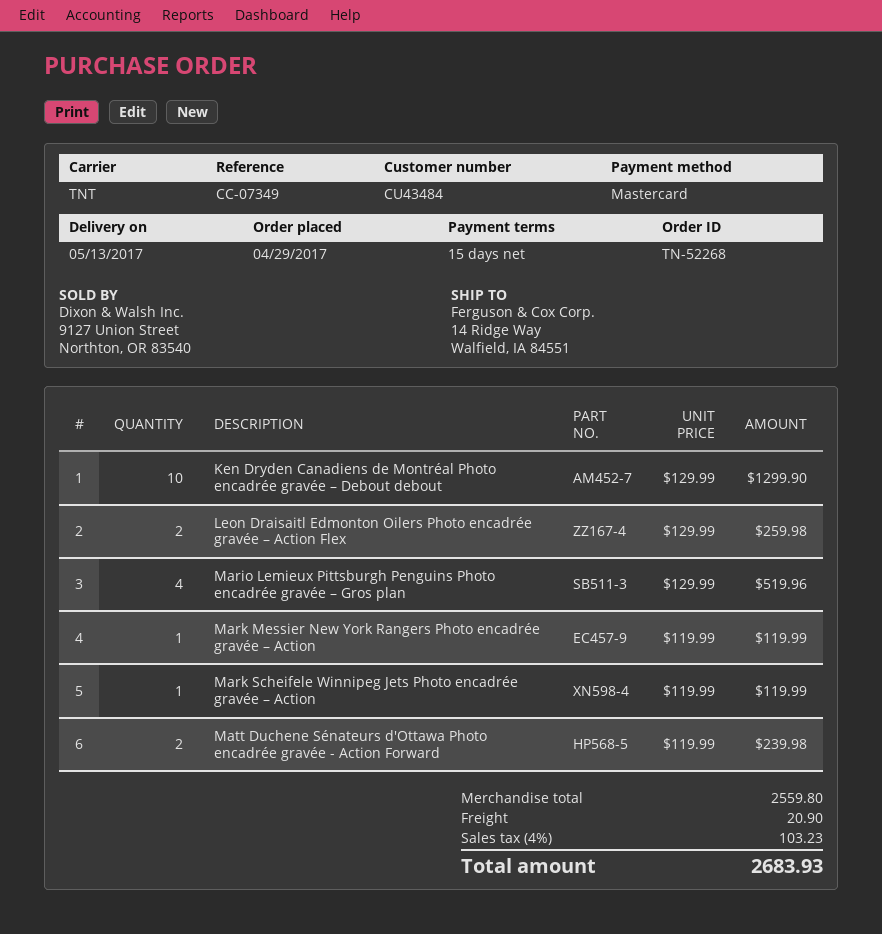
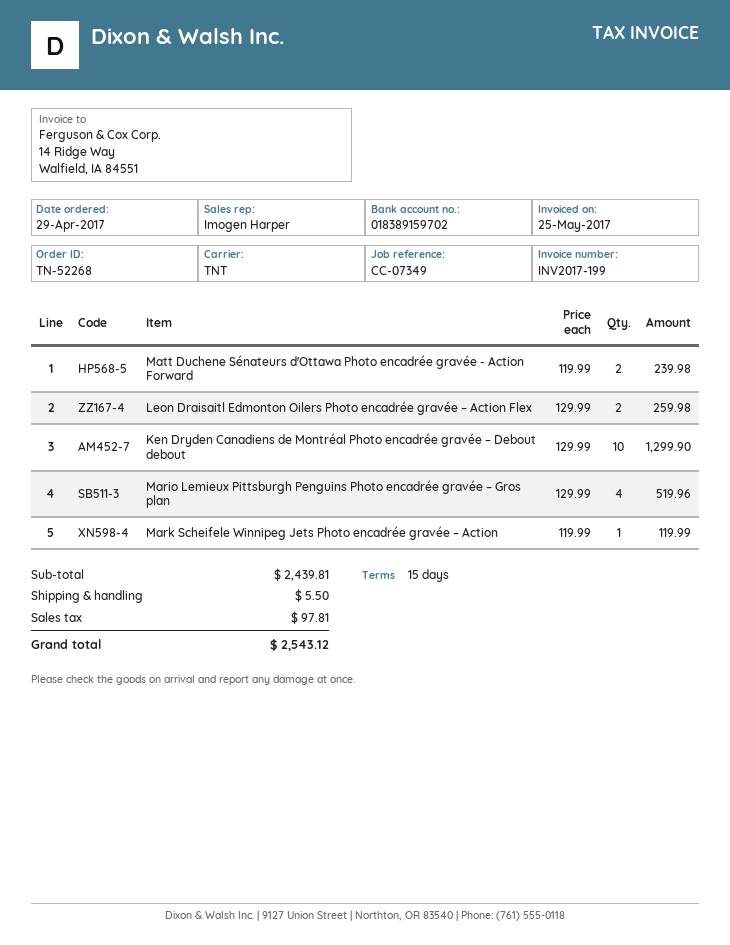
Mark Messier New York Rangers Photo encadrée gravée – Action: 1 x 119.99 = 119.99 -> none
subtotal: 2559.80 -> 2439.81
shipping: 20.90 -> 5.50
tax: 103.23 -> 97.81
total: 2683.93 -> 2543.12

